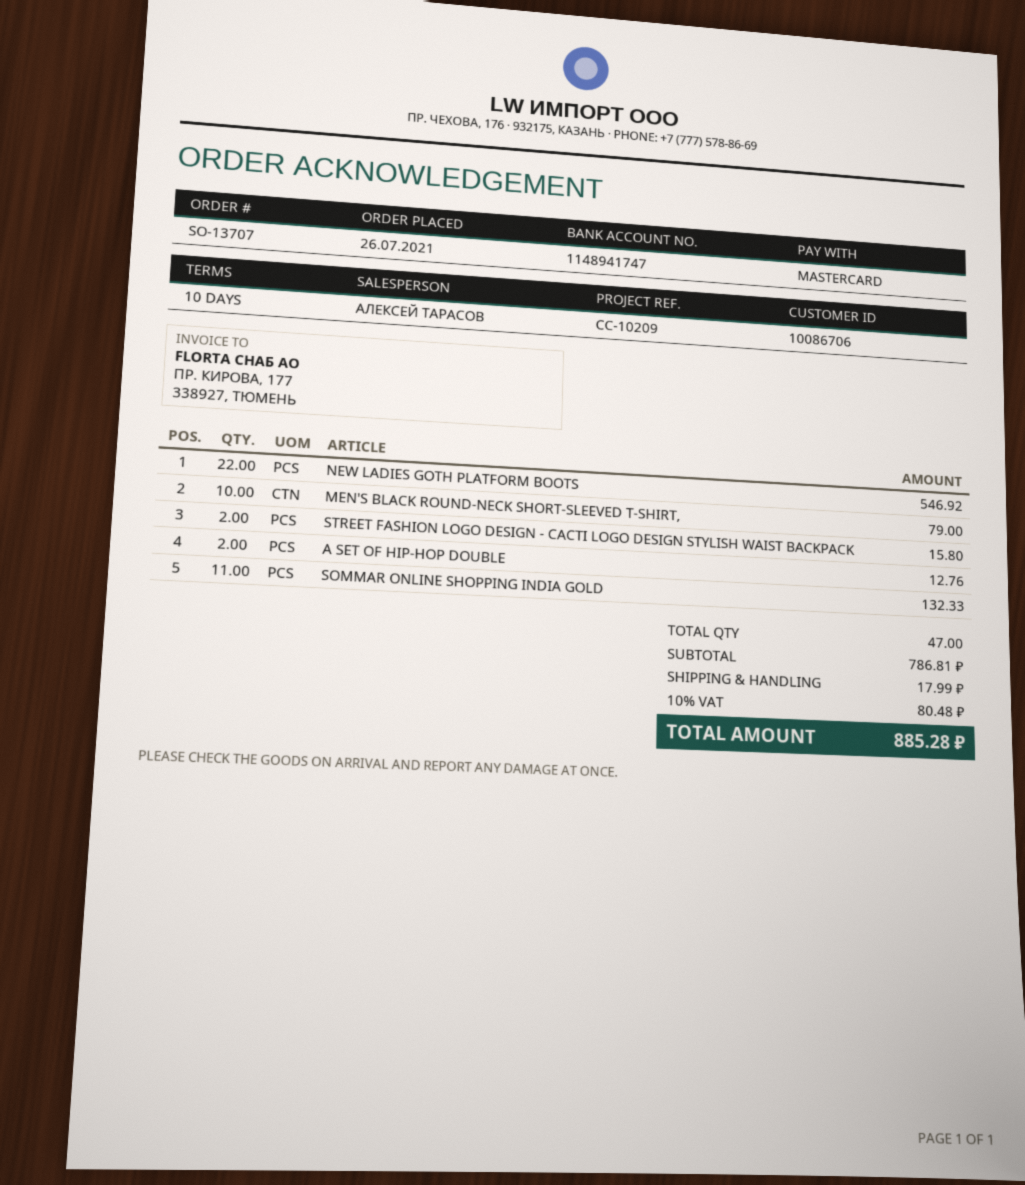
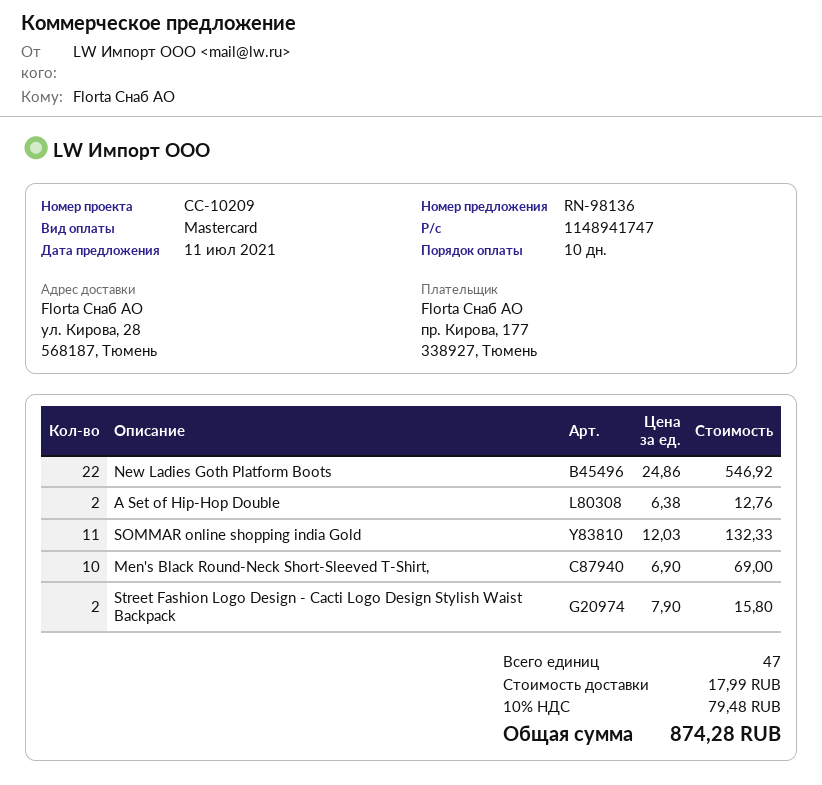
MEN'S BLACK ROUND-NECK SHORT-SLEEVED T-SHIRT,: 10 for 79.00 -> 10 for 69.00
tax: 10% = 80.48 -> 10% = 79.48
total: 885.28 -> 874.28

